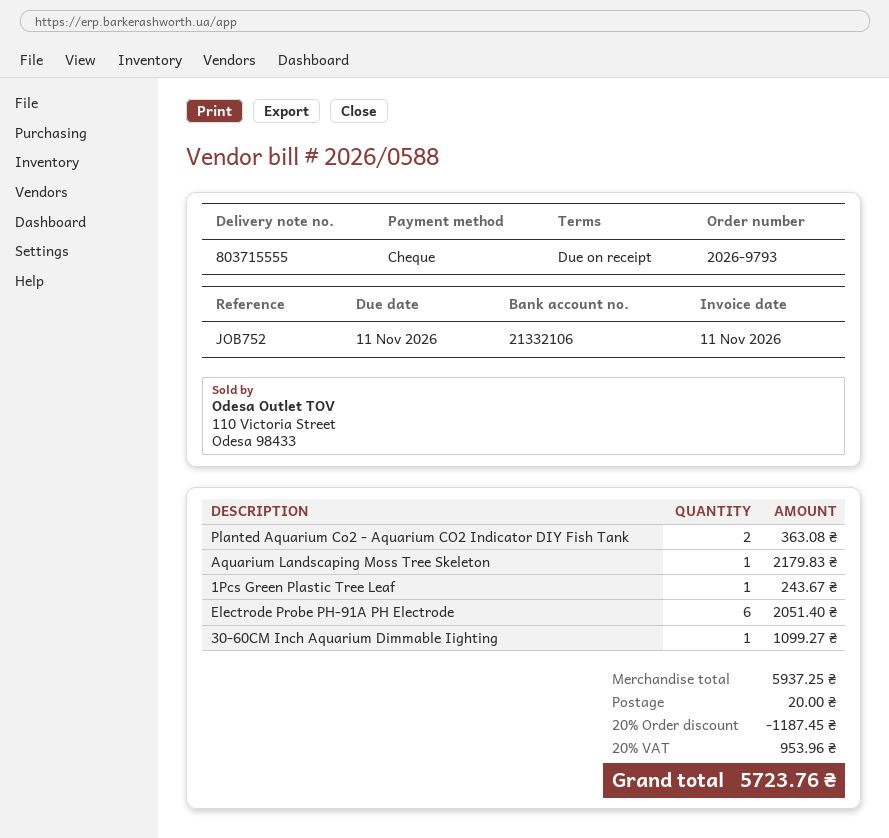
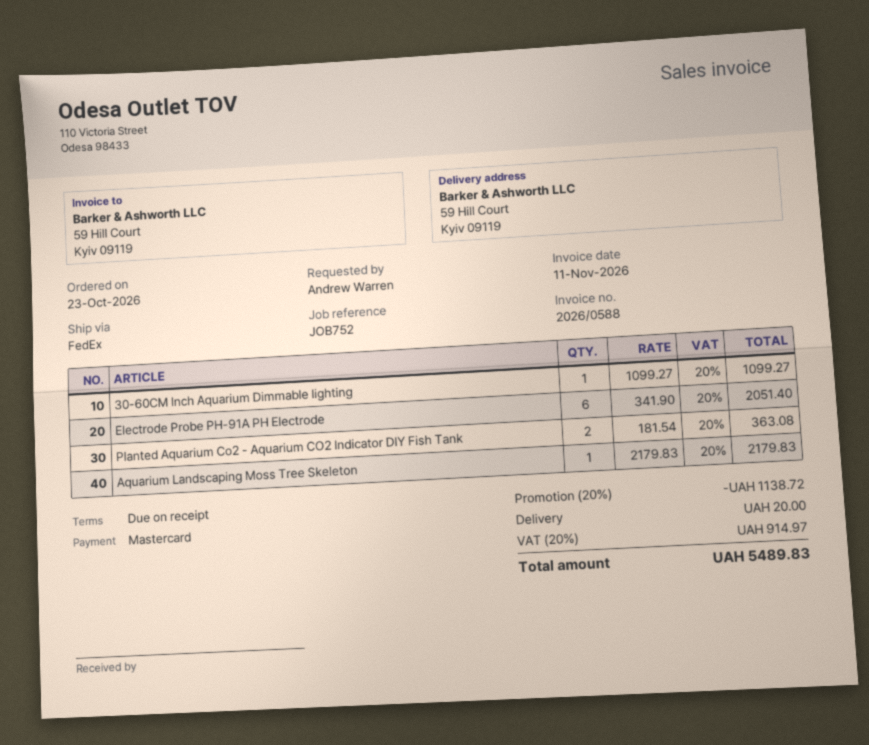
payment method: cheque -> Mastercard
1Pcs Green Plastic Tree Leaf: 1 for 243.67 -> none
discount: 20% = 1187.45 -> 20% = 1138.72
tax: 20% = 953.96 -> 20% = 914.97
total: 5723.76 -> 5489.83

